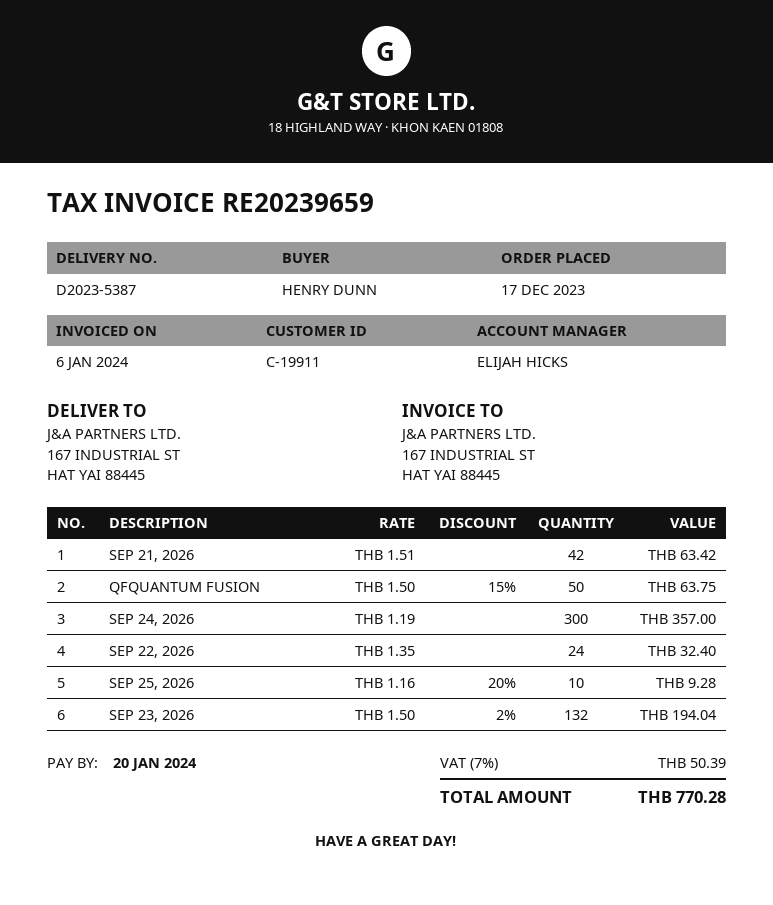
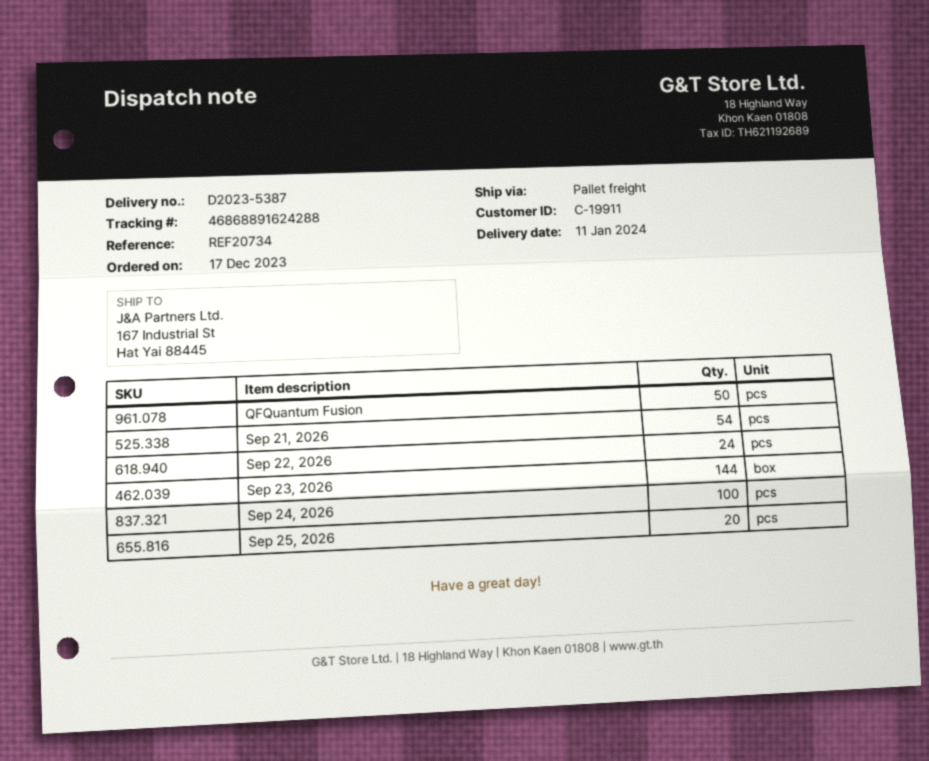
SEP 21, 2026: 42 -> 54
SEP 24, 2026: 300 -> 100
SEP 25, 2026: 10 -> 20
SEP 23, 2026: 132 -> 144

